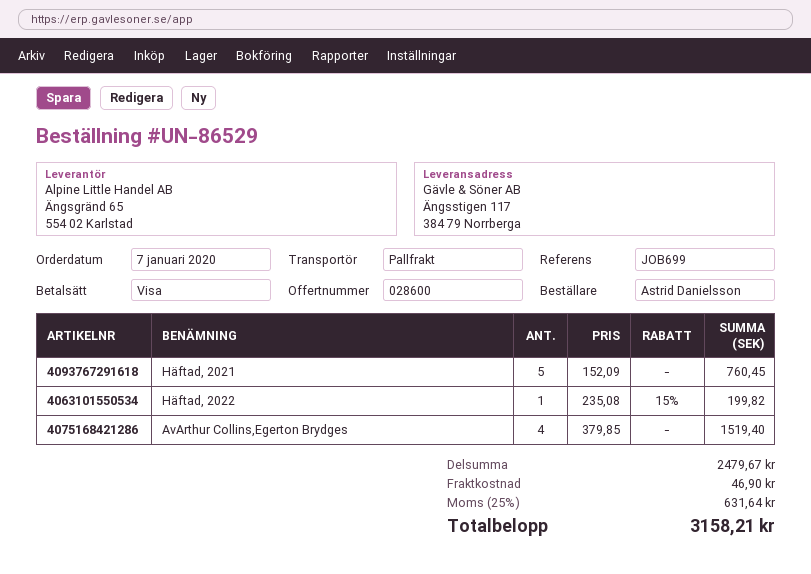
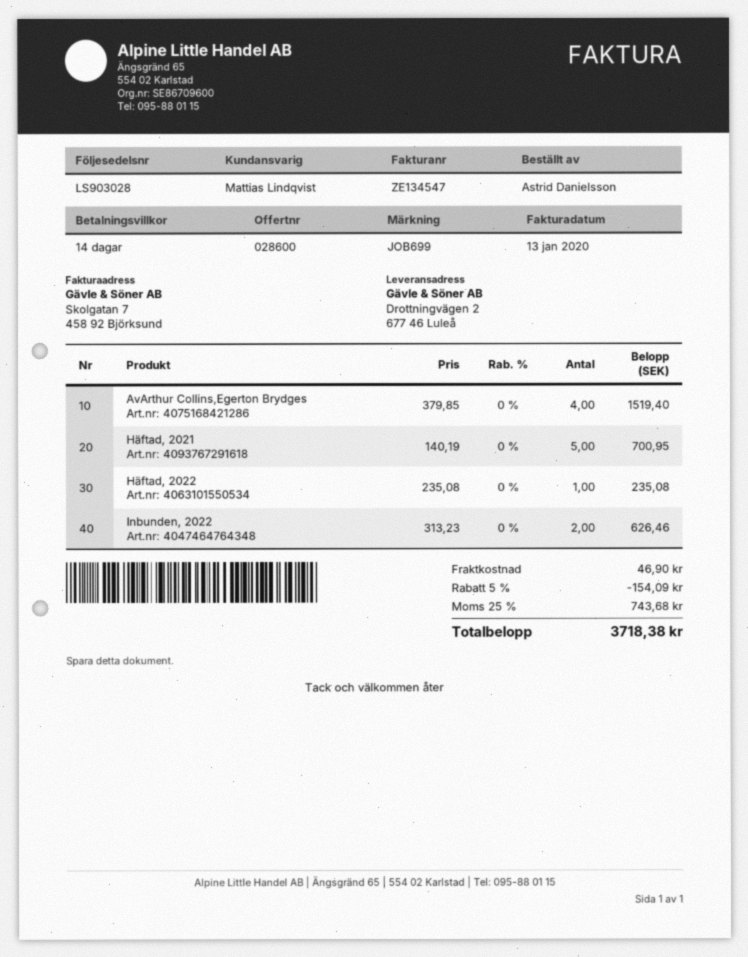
ship to: Ängsstigen 117, 384 79 Norrberga -> Drottningvägen 2, 677 46 Luleå
Häftad, 2021: 5 x 152.09 = 760.45 -> 5 x 140.19 = 700.95
Häftad, 2022: 1 x 235.08 - 15% = 199.82 -> 1 x 235.08 = 235.08
Inbunden, 2022: none -> 2 x 313.23 = 626.46
discount: none -> 5% = 154.09
tax: 25% = 631.64 -> 25% = 743.68
total: 3158.21 -> 3718.38

